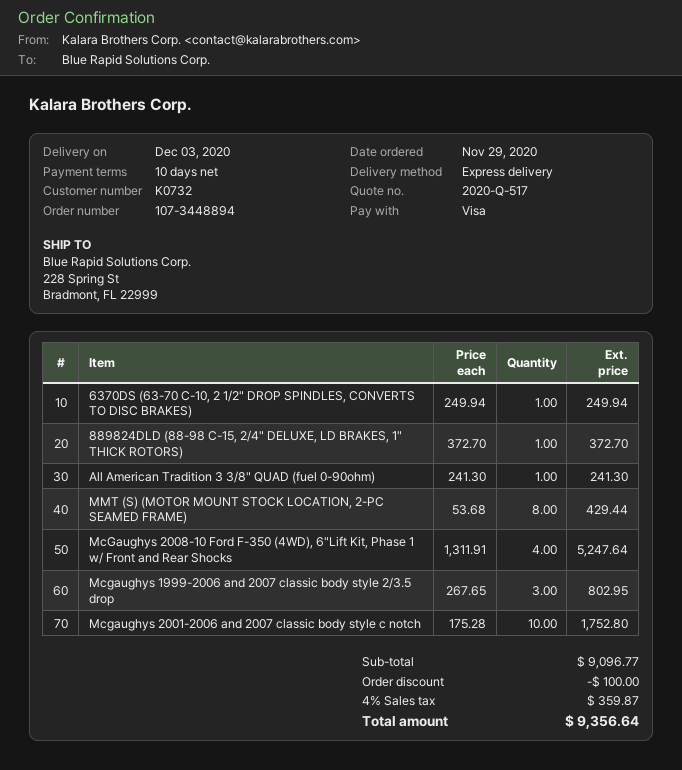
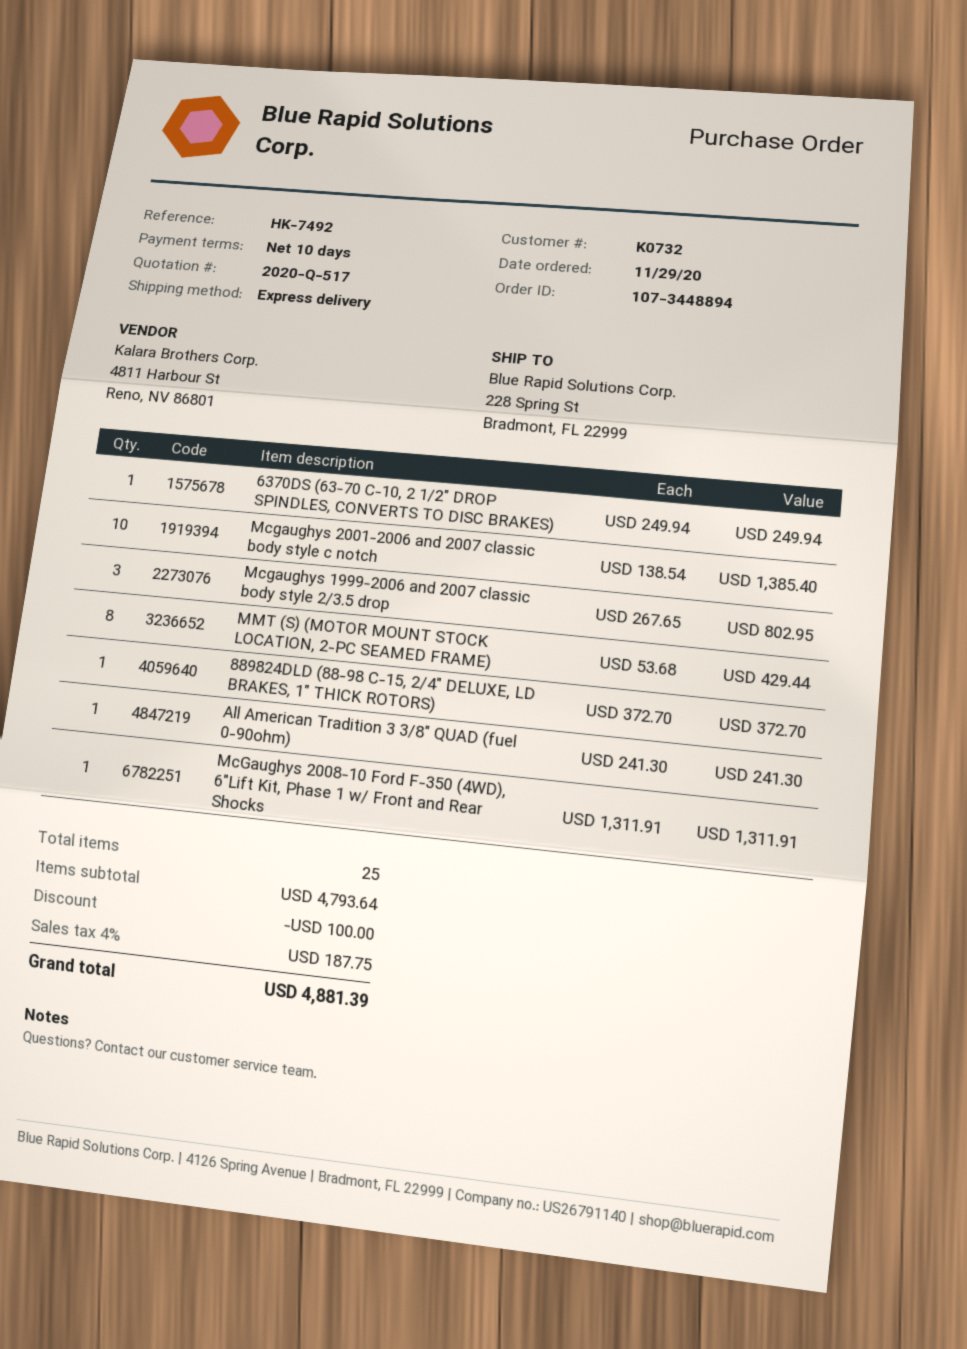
McGaughys 2008-10 Ford F-350 (4WD), 6"Lift Kit, Phase 1 w/ Front and Rear Shocks: 4 x 1311.91 = 5247.64 -> 1 x 1311.91 = 1311.91
Mcgaughys 2001-2006 and 2007 classic body style c notch: 10 x 175.28 = 1752.80 -> 10 x 138.54 = 1385.40
subtotal: 9096.77 -> 4793.64
tax: 4% = 359.87 -> 4% = 187.75
total: 9356.64 -> 4881.39

